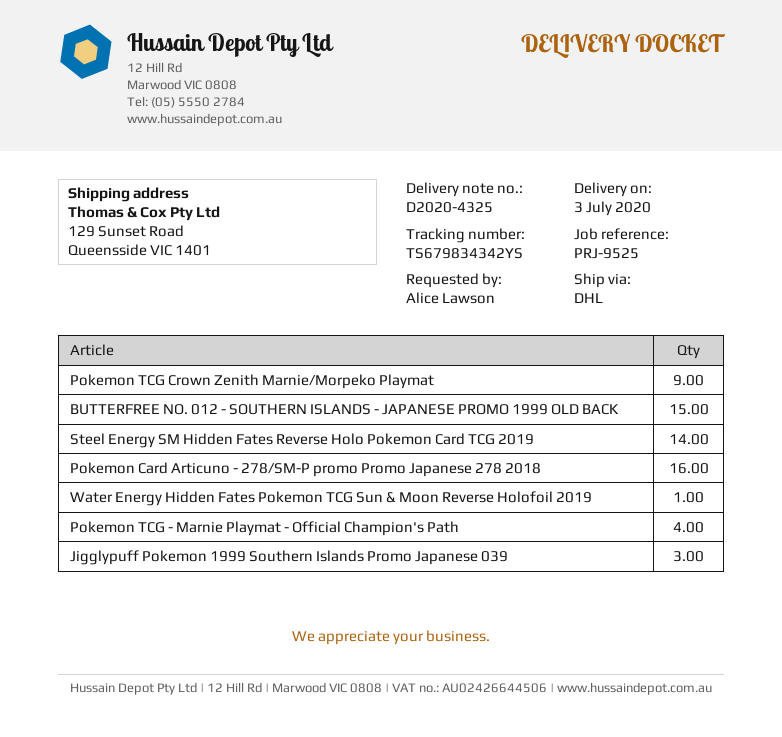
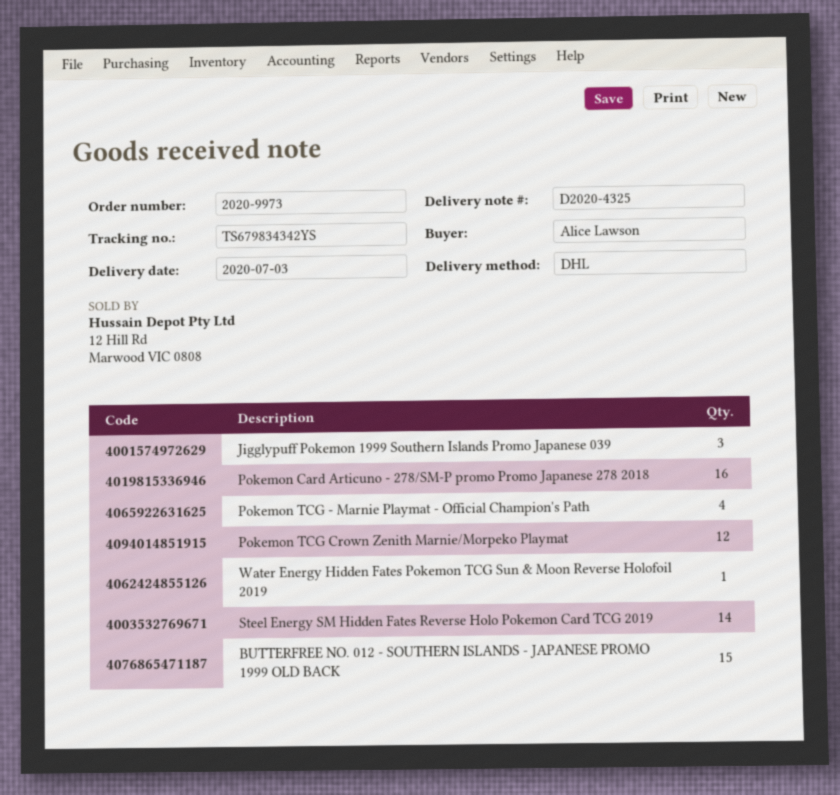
Pokemon TCG Crown Zenith Marnie/Morpeko Playmat: 9 -> 12

